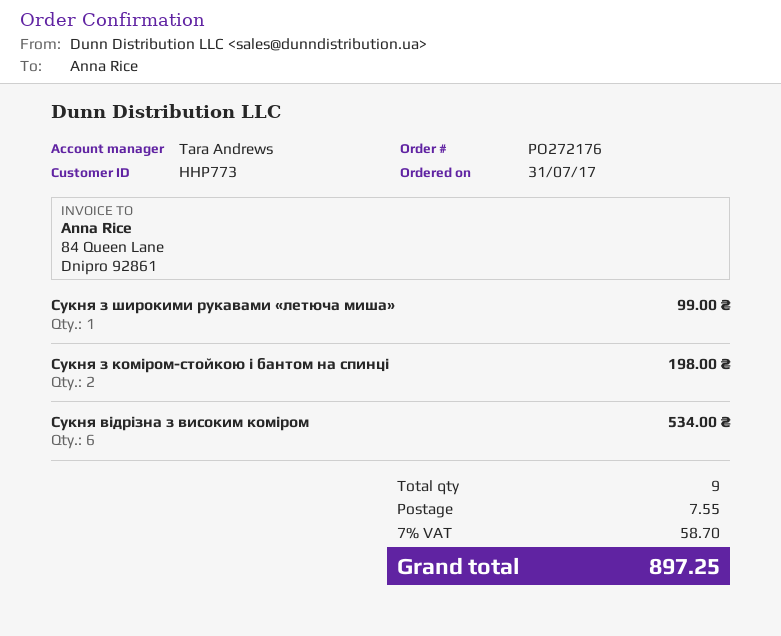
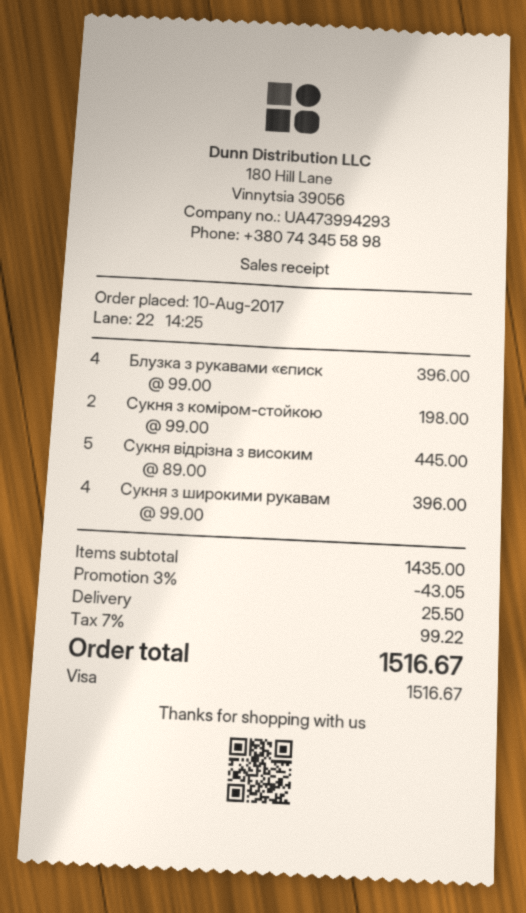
order date: 2017-07-31 -> 2017-08-10
Сукня з широкими рукавами «летюча миша»: 1 for 99.00 -> 4 for 396.00
Сукня відрізна з високим коміром: 6 for 534.00 -> 5 for 445.00
Блузка з рукавами «єписк: none -> 4 for 396.00
discount: none -> 3% = 43.05
shipping: 7.55 -> 25.50
tax: 7% = 58.70 -> 7% = 99.22
total: 897.25 -> 1516.67

